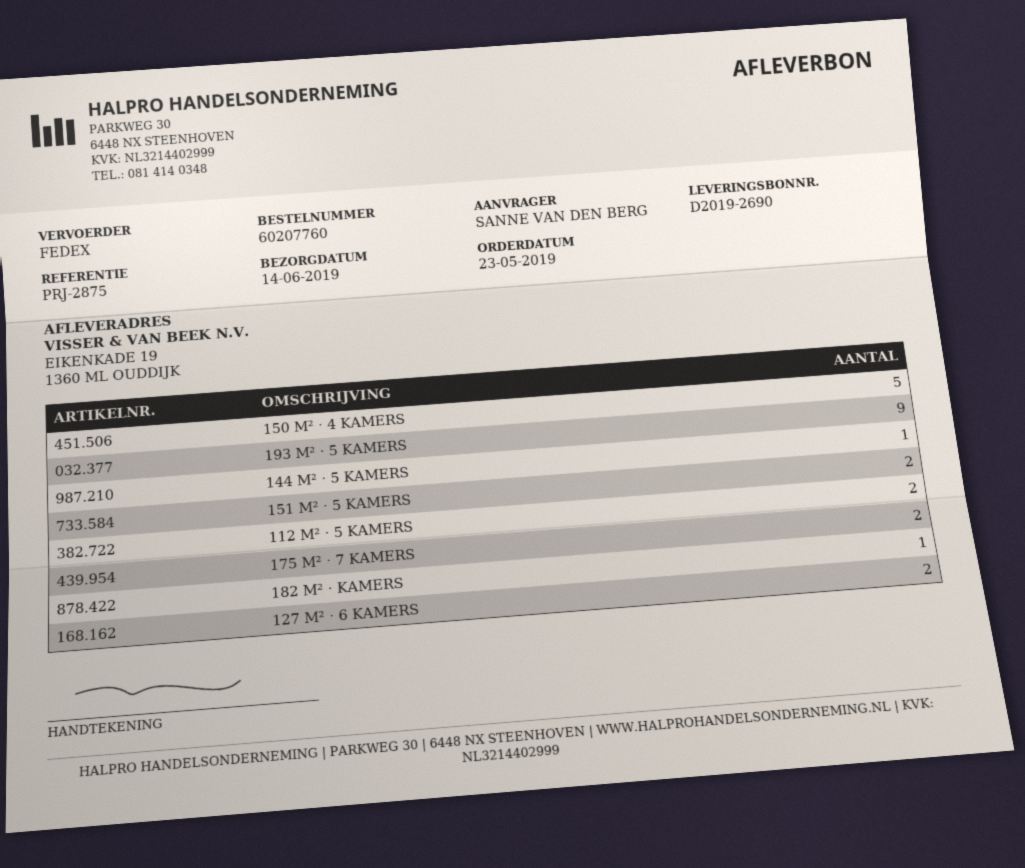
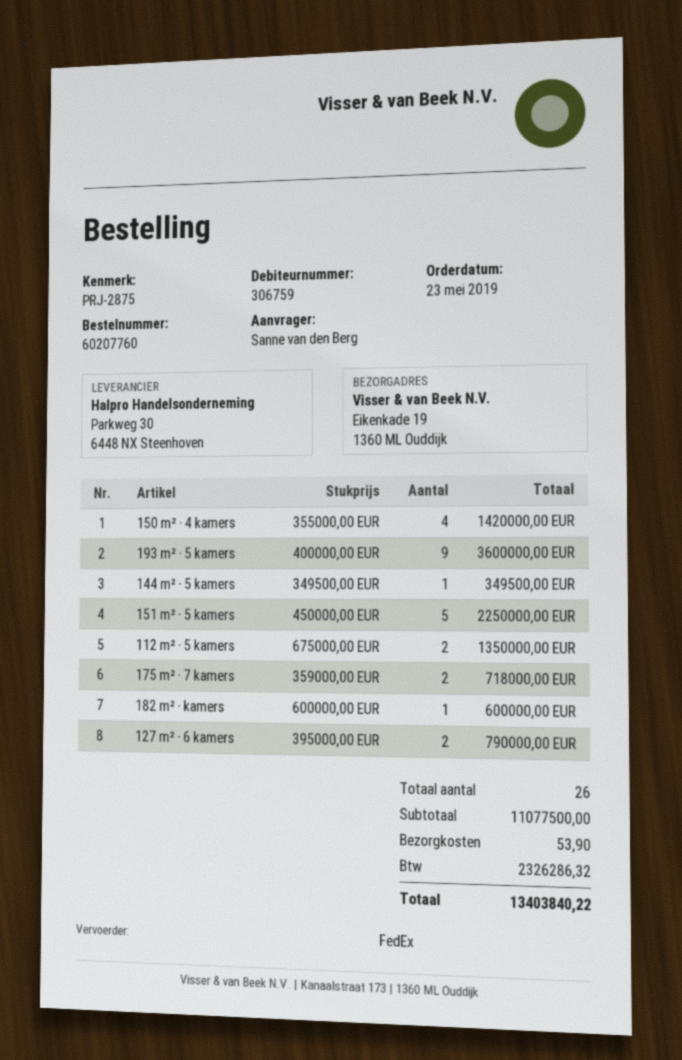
150 M² · 4 KAMERS: 5 -> 4
151 M² · 5 KAMERS: 2 -> 5

